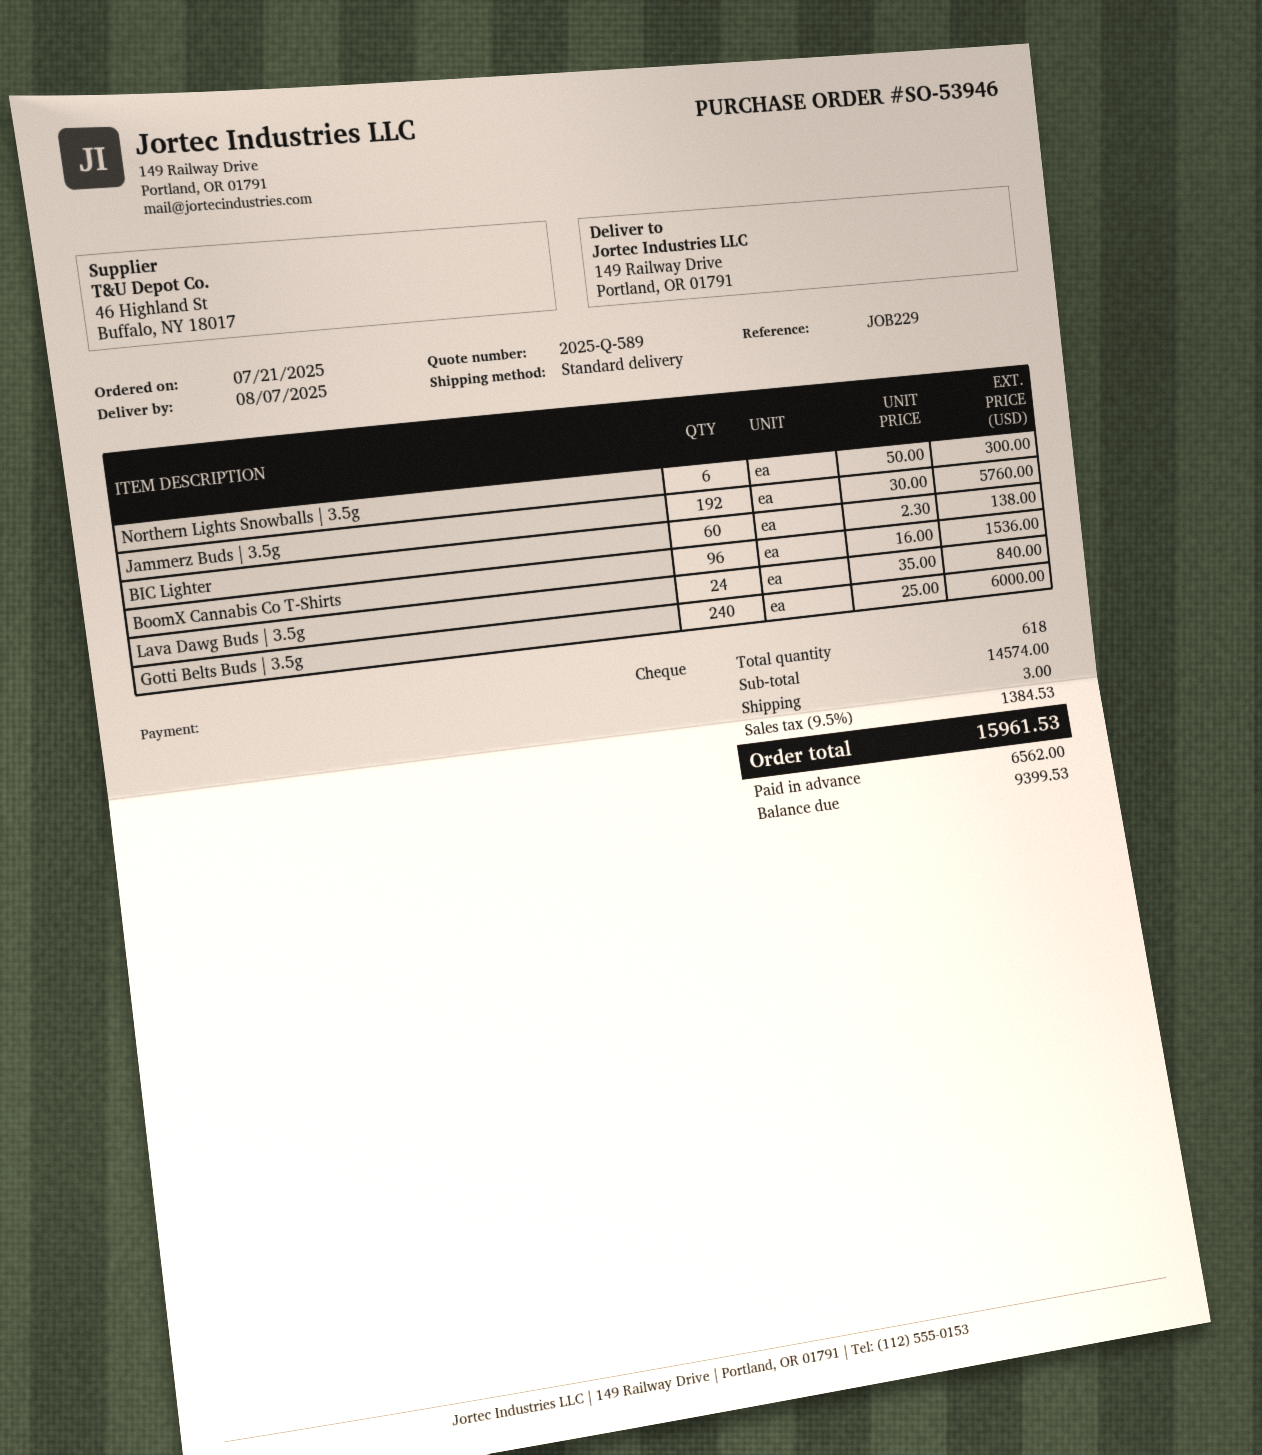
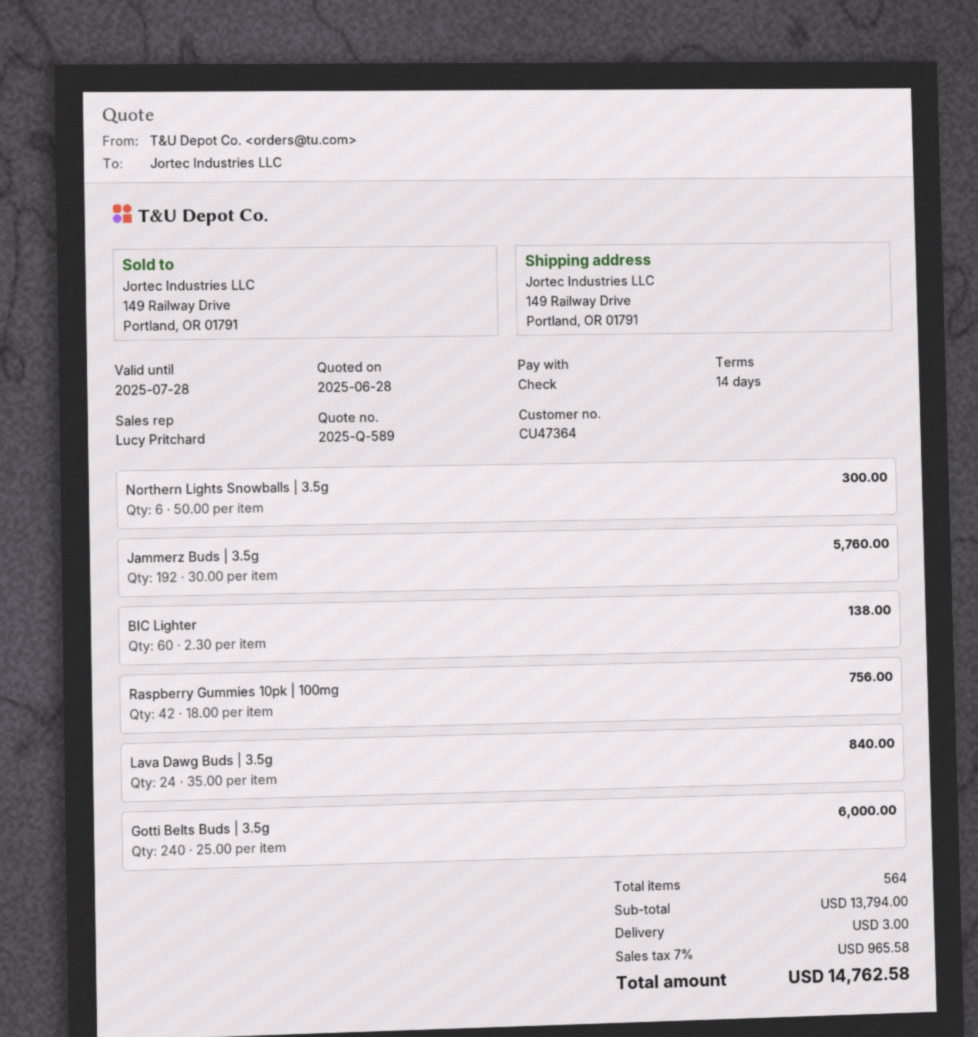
BoomX Cannabis Co T-Shirts: 96 x 16.00 = 1536.00 -> none
Raspberry Gummies 10pk | 100mg: none -> 42 x 18.00 = 756.00
total quantity: 618 -> 564
subtotal: 14574.00 -> 13794.00
tax: 9.5% = 1384.53 -> 7% = 965.58
total: 15961.53 -> 14762.58

